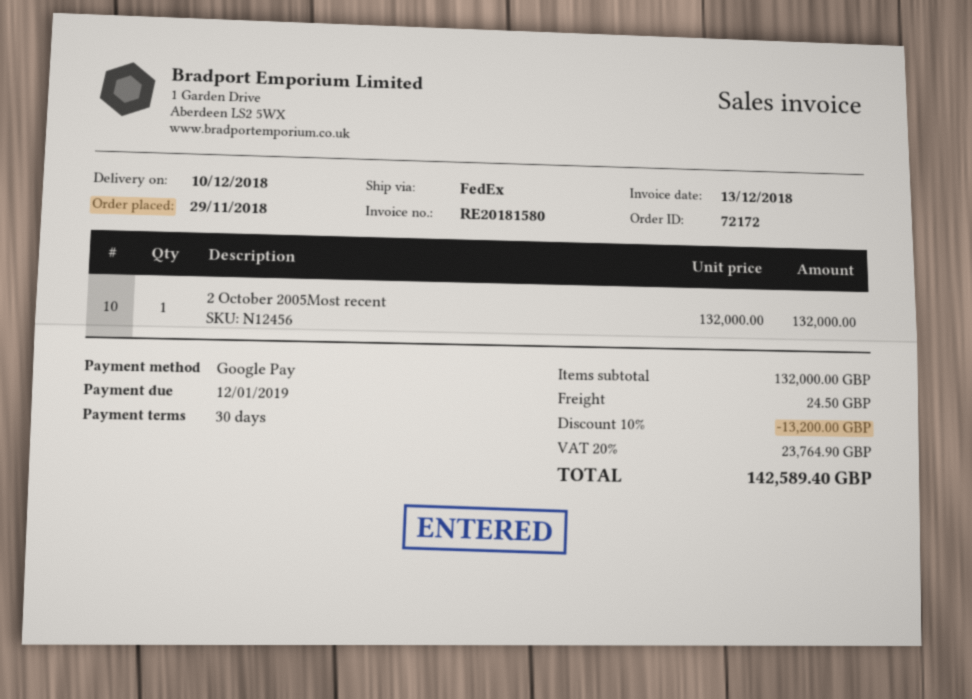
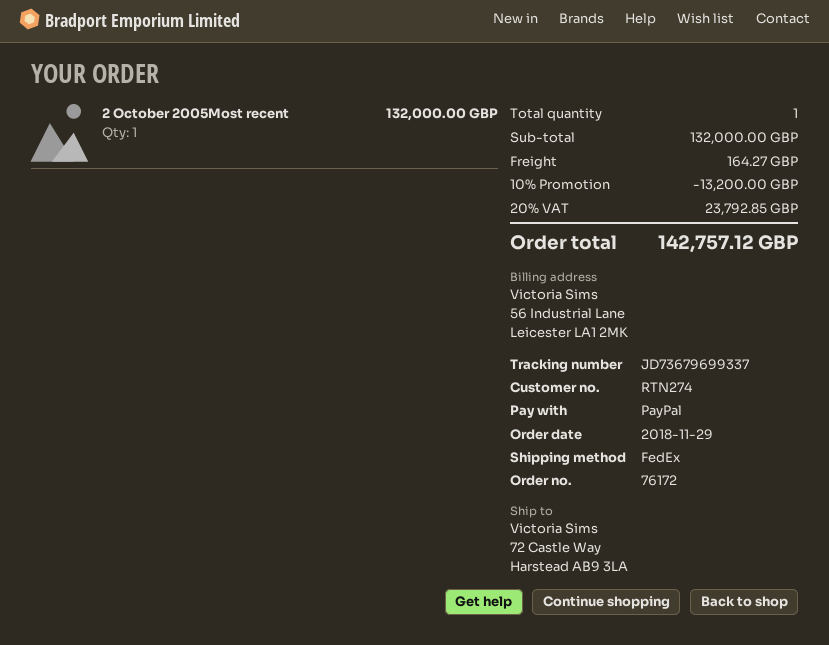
order number: 72172 -> 76172
payment method: Google Pay -> PayPal
shipping: 24.50 -> 164.27
tax: 20% = 23764.90 -> 20% = 23792.85
total: 142589.40 -> 142757.12

